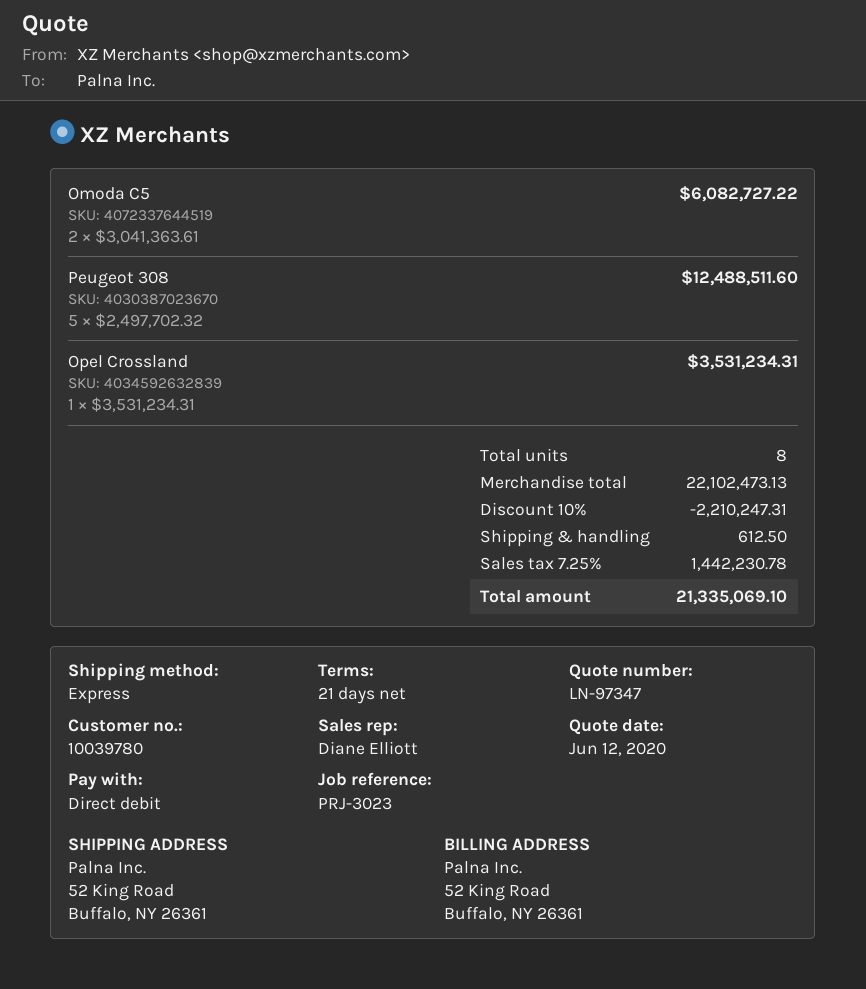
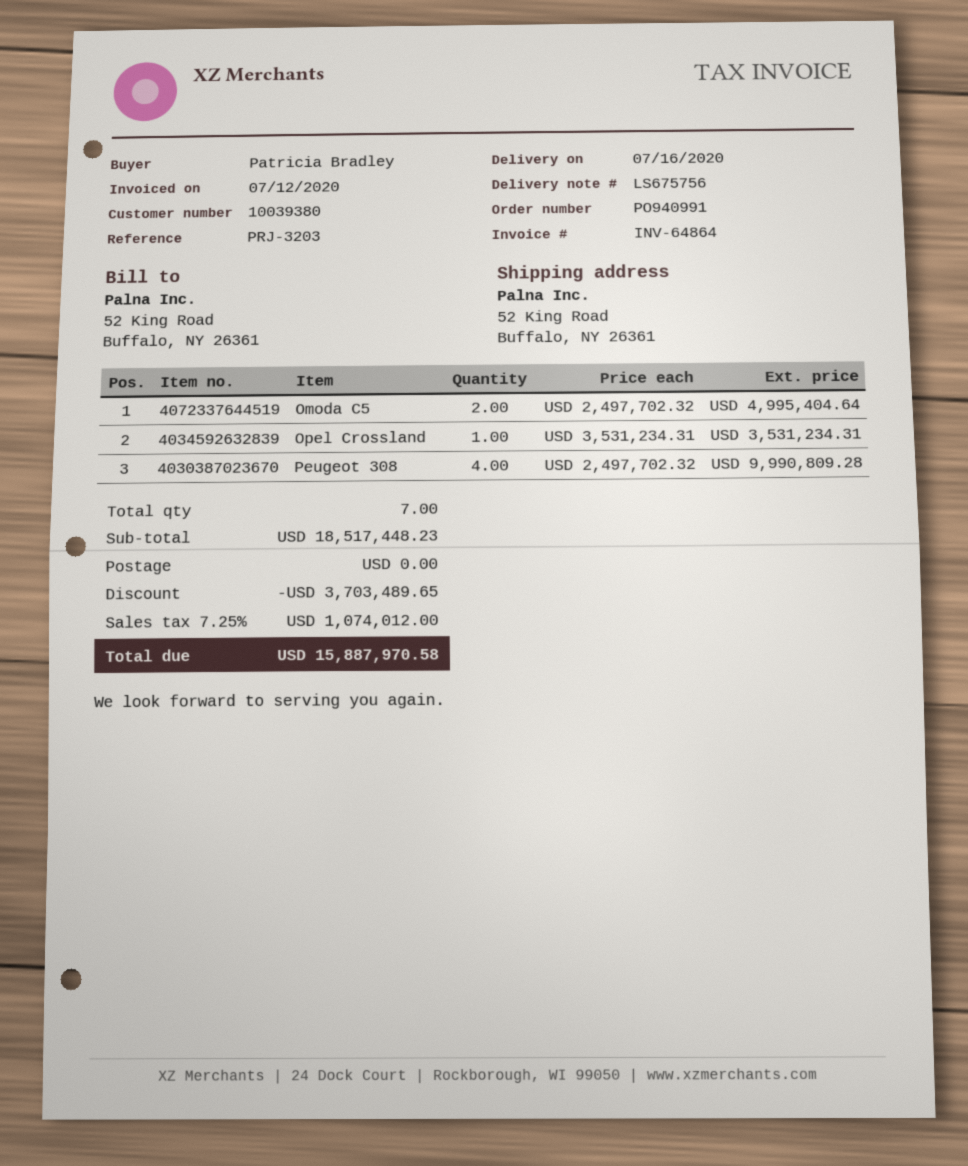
customer number: 10039780 -> 10039380
reference: PRJ-3023 -> PRJ-3203
Omoda C5: 2 x 3041363.61 = 6082727.22 -> 2 x 2497702.32 = 4995404.64
Peugeot 308: 5 x 2497702.32 = 12488511.60 -> 4 x 2497702.32 = 9990809.28
total quantity: 8 -> 7
subtotal: 22102473.13 -> 18517448.23
discount: 2210247.31 -> 3703489.65
shipping: 612.50 -> 0.00
tax: 7.25% = 1442230.78 -> 7.25% = 1074012.00
total: 21335069.10 -> 15887970.58

